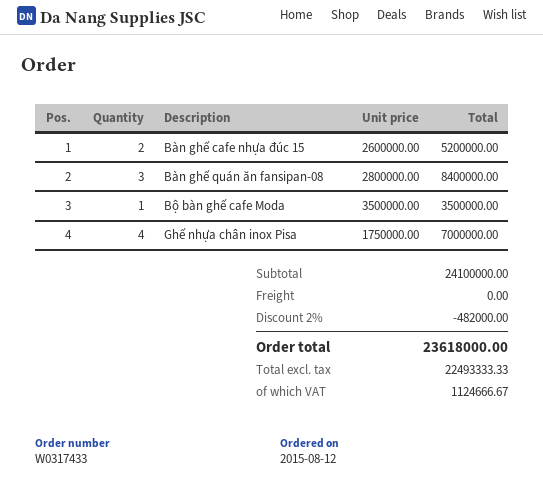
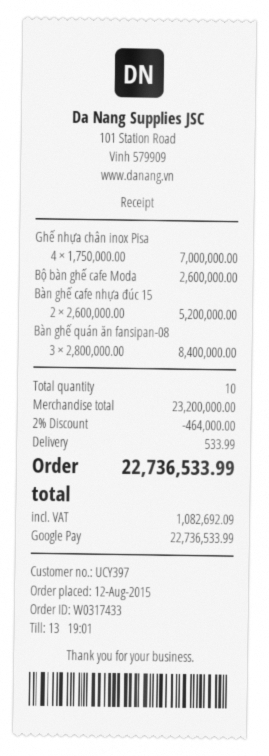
Bộ bàn ghế cafe Moda: 1 x 3500000.00 = 3500000.00 -> 1 x 2600000.00 = 2600000.00
subtotal: 24100000.00 -> 23200000.00
discount: 2% = 482000.00 -> 2% = 464000.00
shipping: 0.00 -> 533.99
tax: 1124666.67 -> 1082692.09
total: 23618000.00 -> 22736533.99

